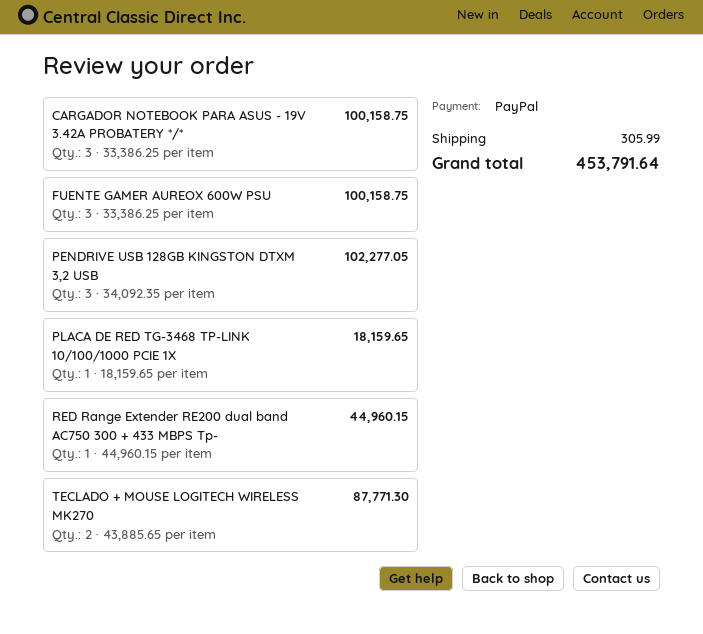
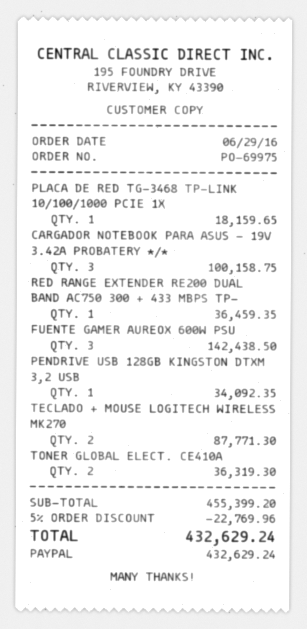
FUENTE GAMER AUREOX 600W PSU: 3 for 100158.75 -> 3 for 142438.50
PENDRIVE USB 128GB KINGSTON DTXM 3,2 USB: 3 for 102277.05 -> 1 for 34092.35
RED Range Extender RE200 dual band AC750 300 + 433 MBPS Tp-: 1 for 44960.15 -> 1 for 36459.35
TONER GLOBAL ELECT. CE410A: none -> 2 for 36319.30
discount: none -> 5% = 22769.96
shipping: 305.99 -> none
total: 453791.64 -> 432629.24

